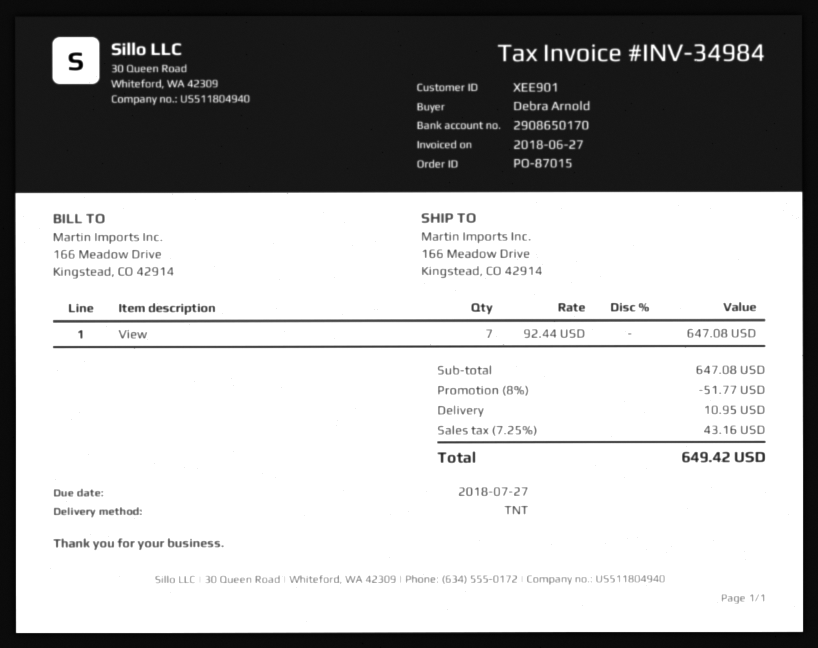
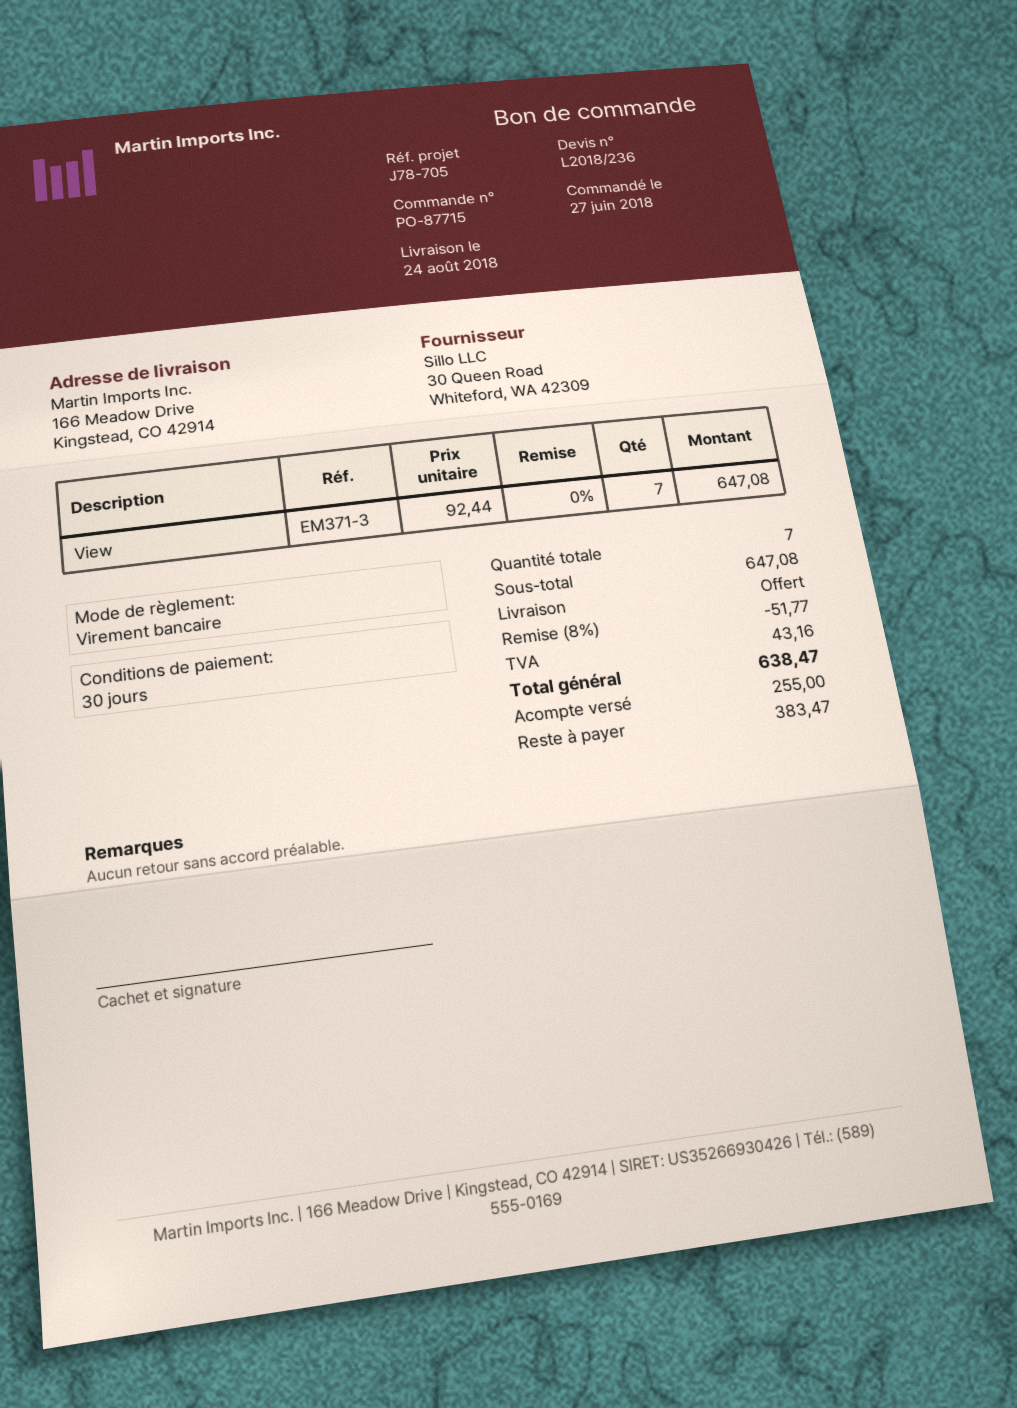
order number: PO-87015 -> PO-87715
shipping: 10.95 -> 0.00
total: 649.42 -> 638.47

